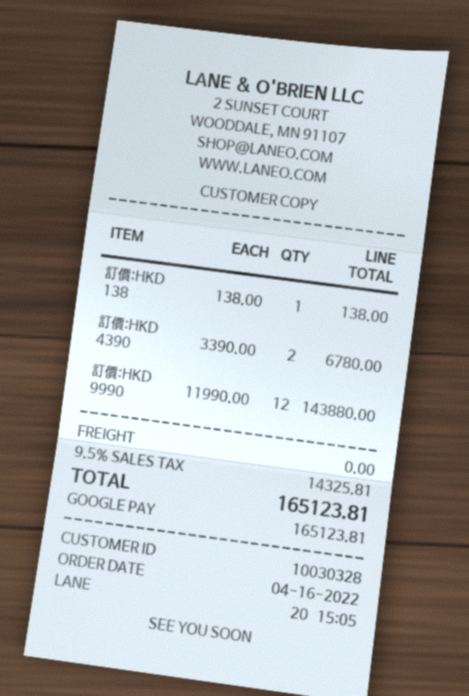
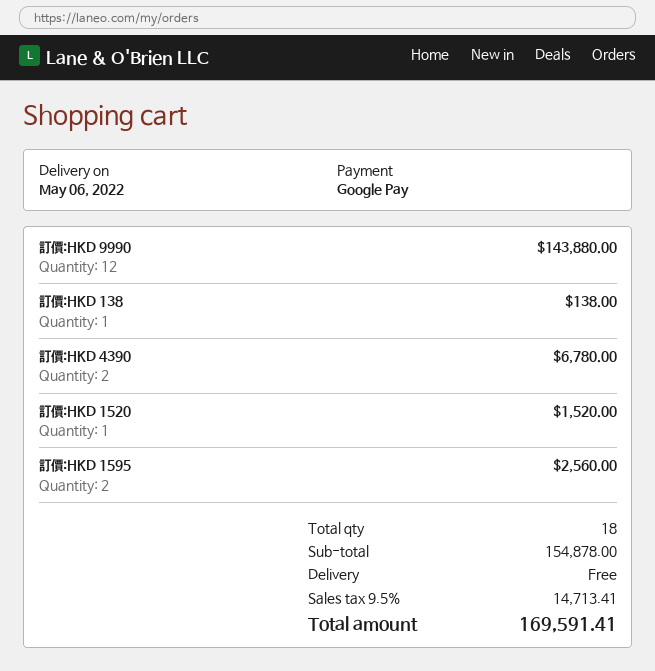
訂價:HKD 1520: none -> 1 for 1520.00
訂價:HKD 1595: none -> 2 for 2560.00
tax: 9.5% = 14325.81 -> 9.5% = 14713.41
total: 165123.81 -> 169591.41

